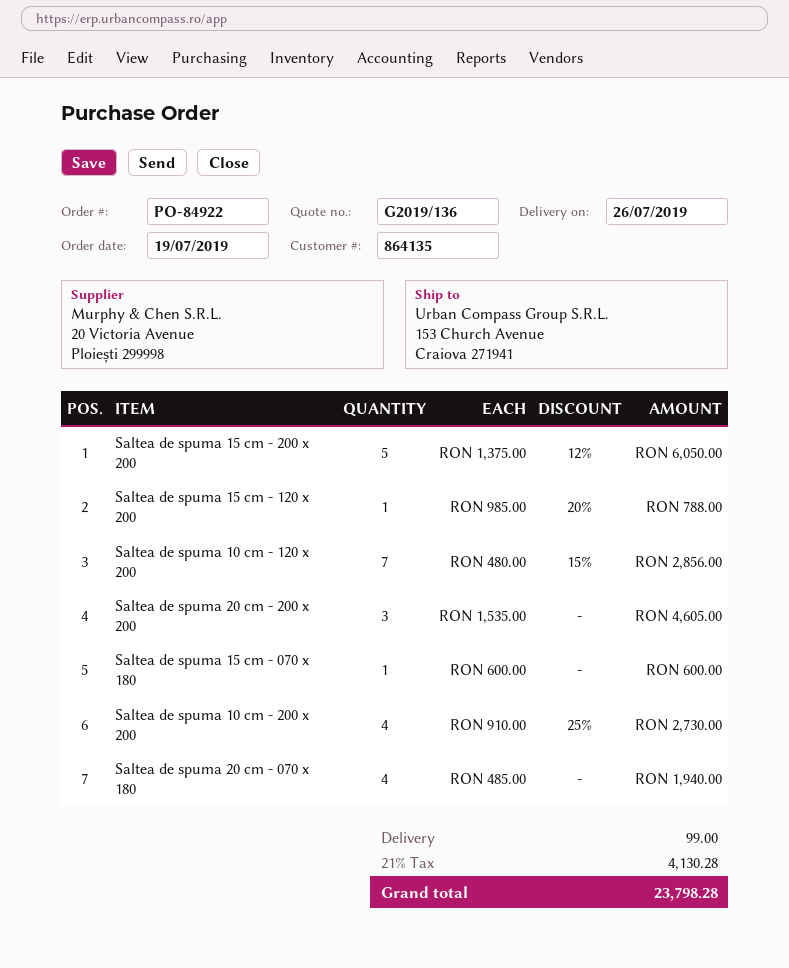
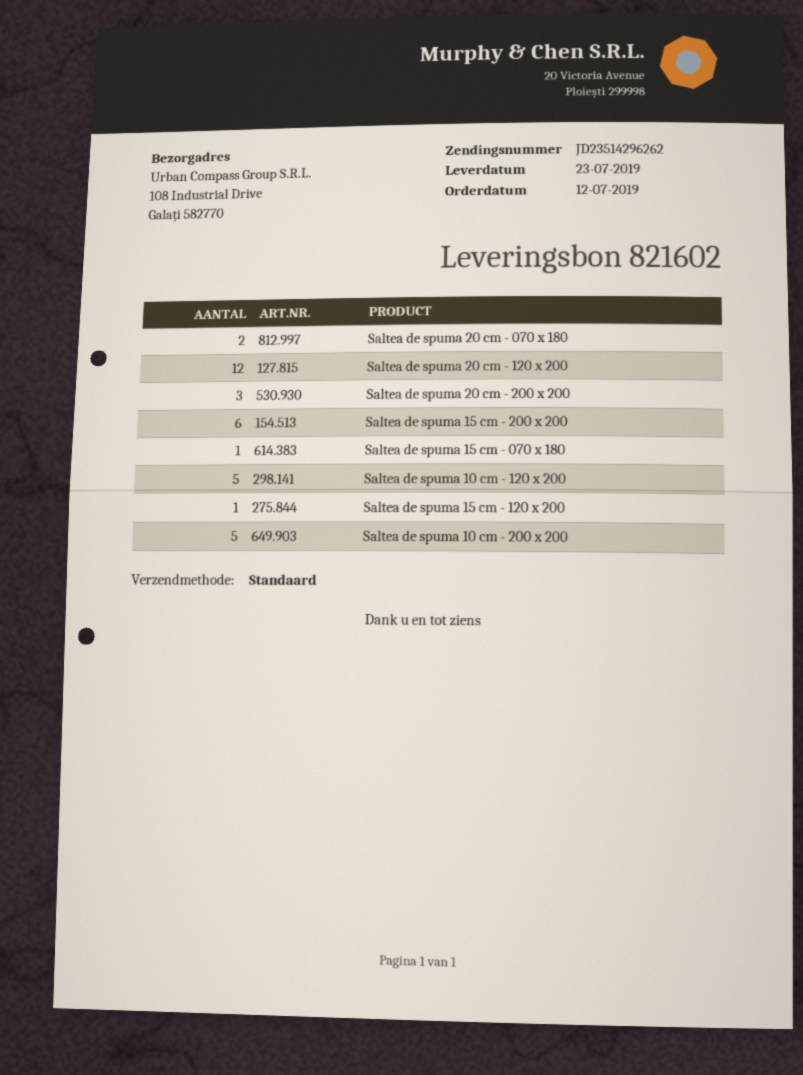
order date: 2019-07-19 -> 2019-07-12
delivery date: 2019-07-26 -> 2019-07-23
ship to: 153 Church Avenue, Craiova 271941 -> 108 Industrial Drive, Galați 582770
Saltea de spuma 15 cm - 200 x 200: 5 -> 6
Saltea de spuma 10 cm - 120 x 200: 7 -> 5
Saltea de spuma 10 cm - 200 x 200: 4 -> 5
Saltea de spuma 20 cm - 070 x 180: 4 -> 2
Saltea de spuma 20 cm - 120 x 200: none -> 12

